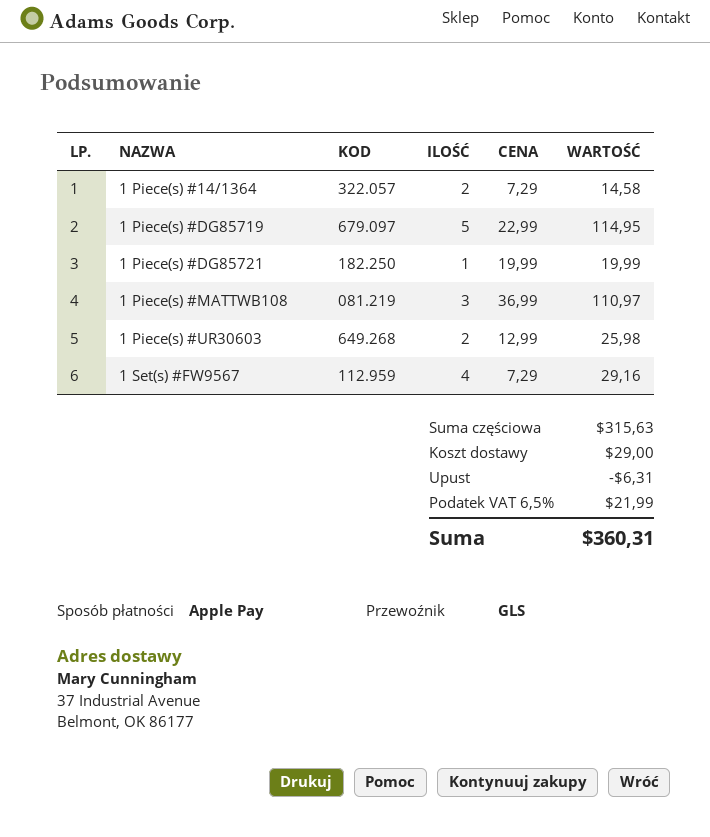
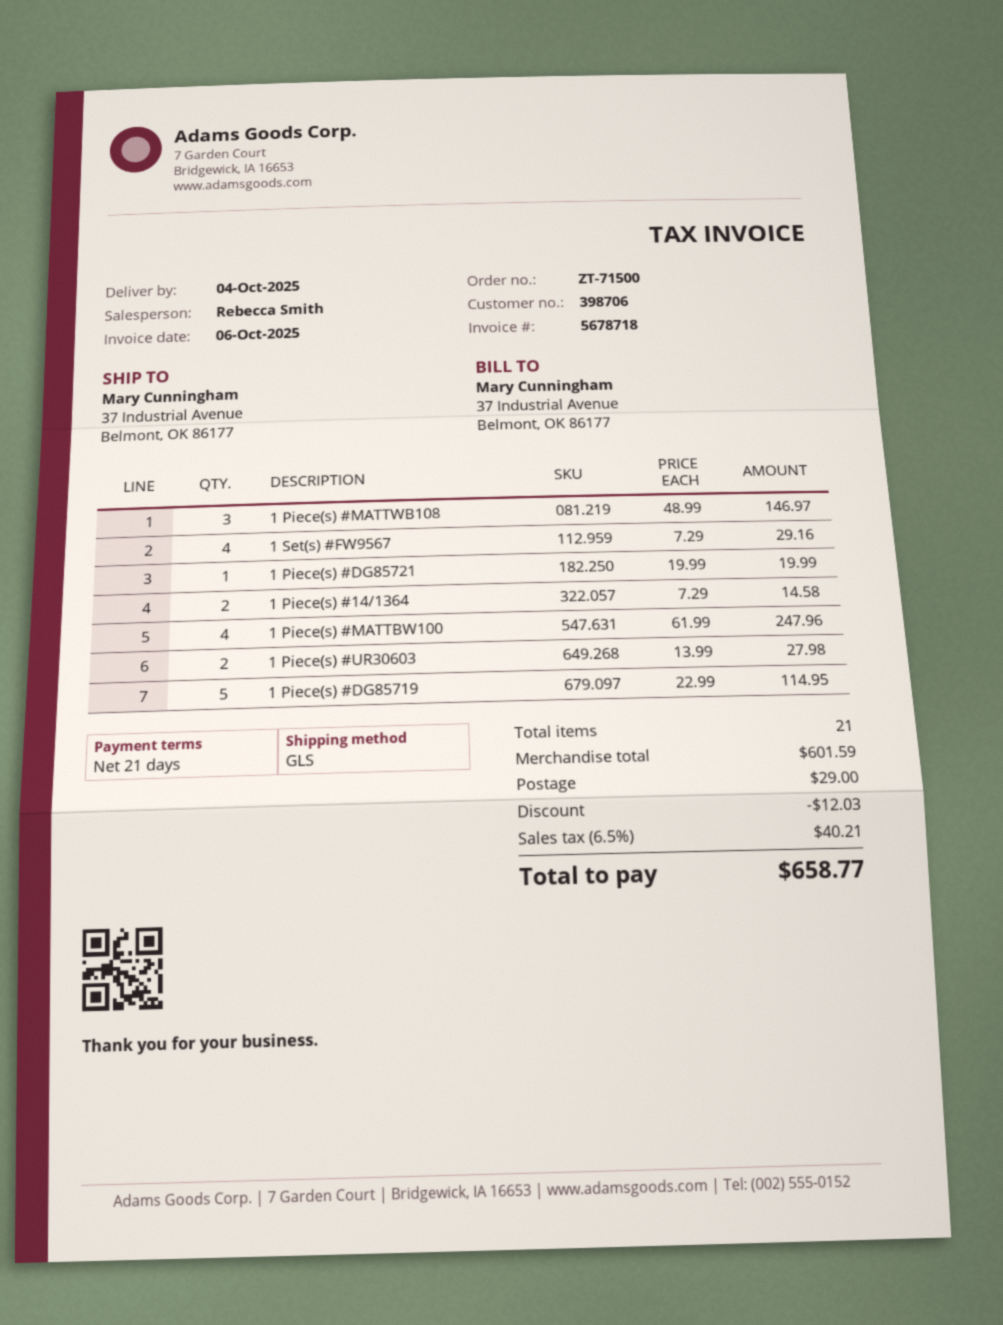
1 Piece(s) #MATTWB108: 3 x 36.99 = 110.97 -> 3 x 48.99 = 146.97
1 Piece(s) #UR30603: 2 x 12.99 = 25.98 -> 2 x 13.99 = 27.98
1 Piece(s) #MATTBW100: none -> 4 x 61.99 = 247.96
subtotal: 315.63 -> 601.59
discount: 6.31 -> 12.03
tax: 6.5% = 21.99 -> 6.5% = 40.21
total: 360.31 -> 658.77

